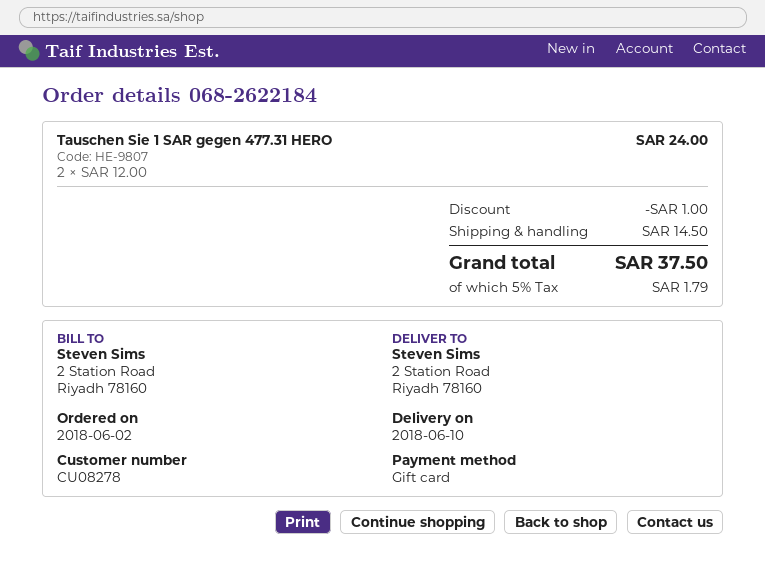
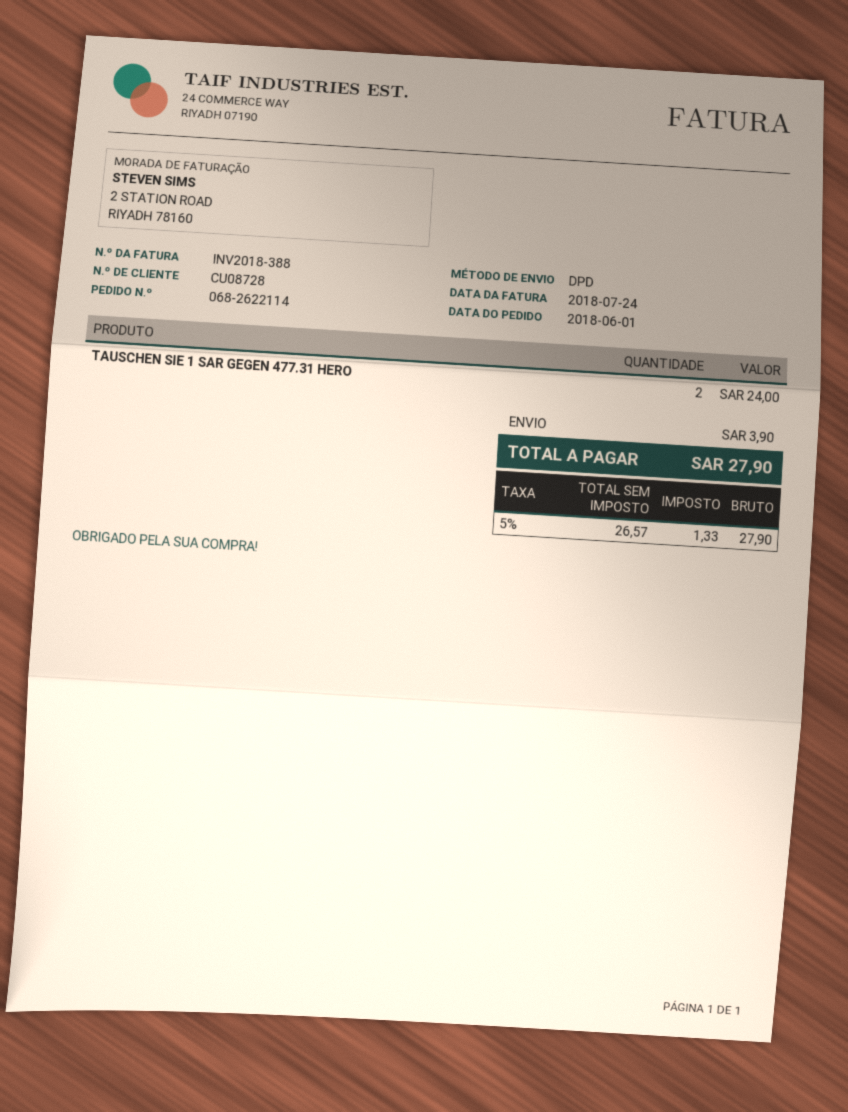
order number: 068-2622184 -> 068-2622114
order date: 2018-06-02 -> 2018-06-01
customer number: CU08278 -> CU08728
discount: 1.00 -> none
shipping: 14.50 -> 3.90
tax: 5% = 1.79 -> 5% = 1.33
total: 37.50 -> 27.90

